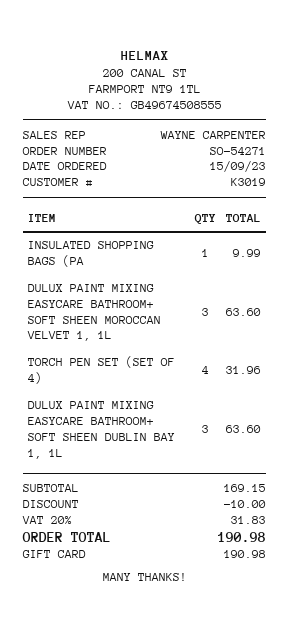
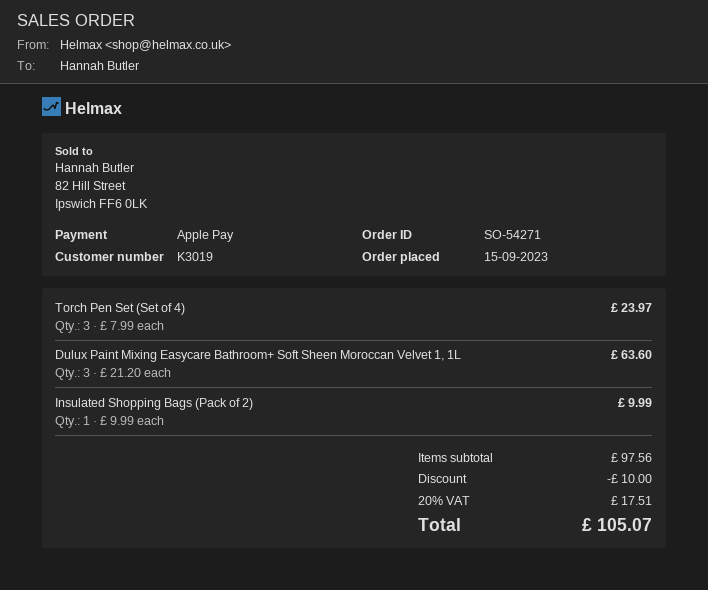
payment method: gift card -> Apple Pay
TORCH PEN SET (SET OF 4): 4 for 31.96 -> 3 for 23.97
DULUX PAINT MIXING EASYCARE BATHROOM+ SOFT SHEEN DUBLIN BAY 1, 1L: 3 for 63.60 -> none
subtotal: 169.15 -> 97.56
tax: 20% = 31.83 -> 20% = 17.51
total: 190.98 -> 105.07

